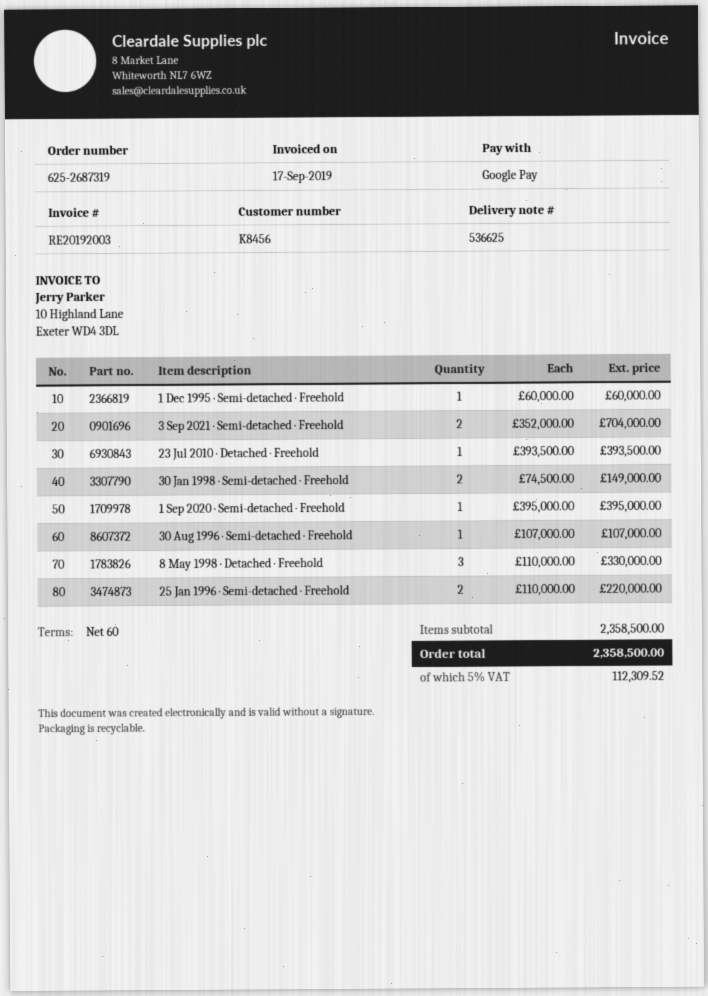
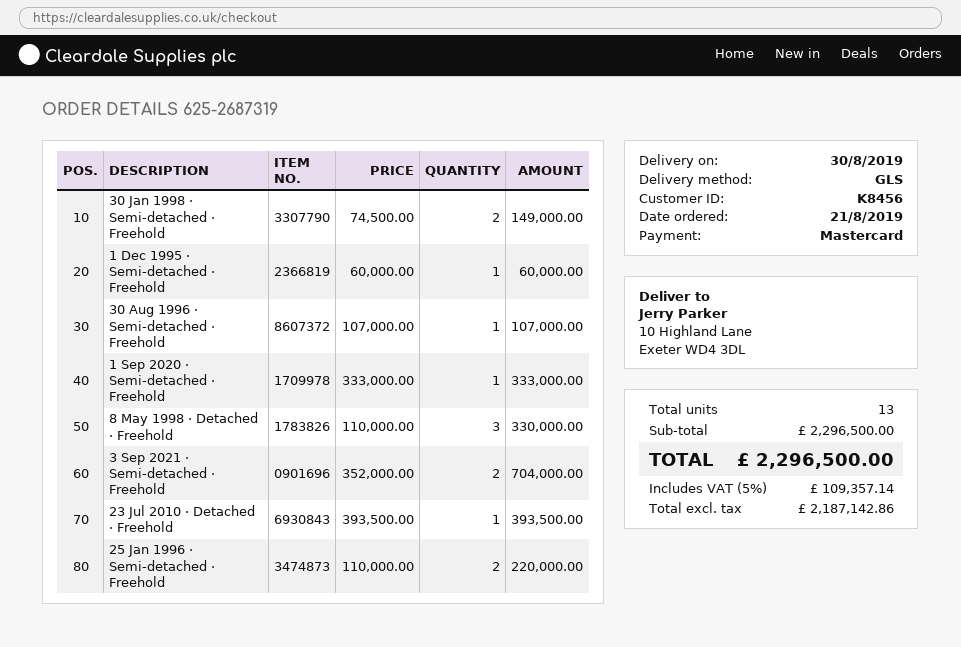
payment method: Google Pay -> Mastercard
1 Sep 2020 · Semi-detached · Freehold: 1 x 395000.00 = 395000.00 -> 1 x 333000.00 = 333000.00
subtotal: 2358500.00 -> 2296500.00
tax: 5% = 112309.52 -> 5% = 109357.14
total: 2358500.00 -> 2296500.00

